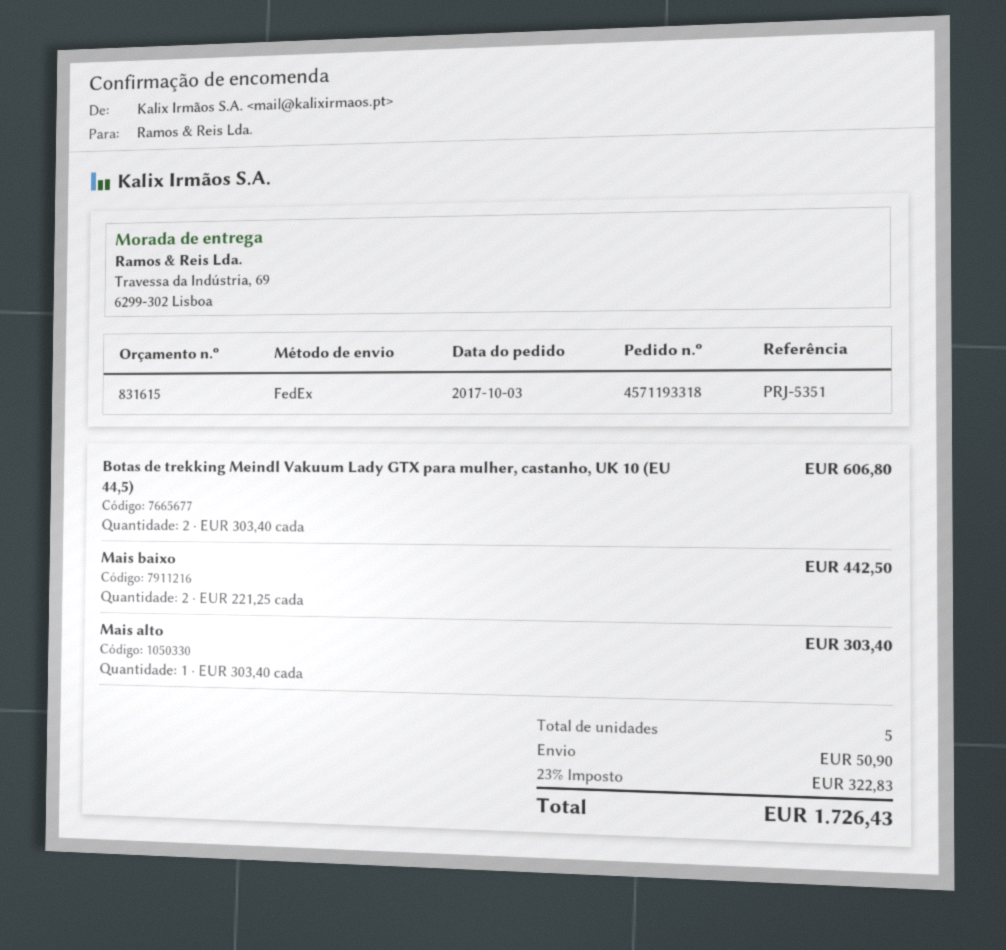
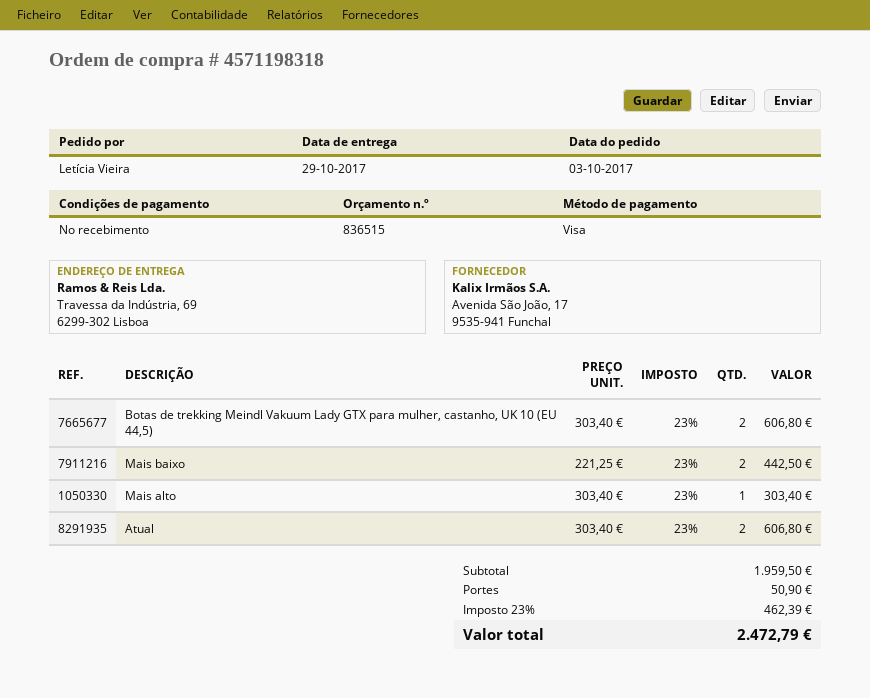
quote number: 831615 -> 836515
order number: 4571193318 -> 4571198318
Atual: none -> 2 x 303.40 = 606.80
tax: 23% = 322.83 -> 23% = 462.39
total: 1726.43 -> 2472.79

